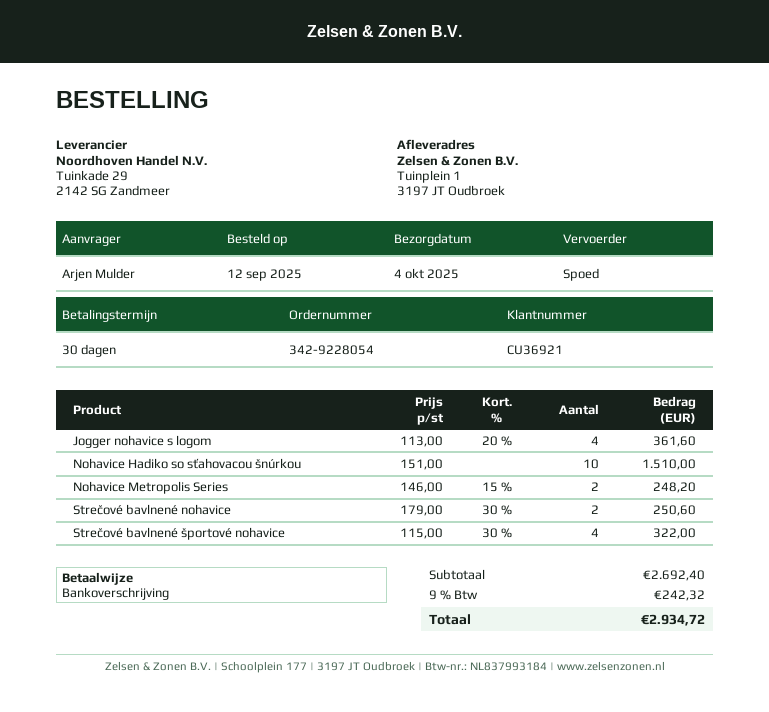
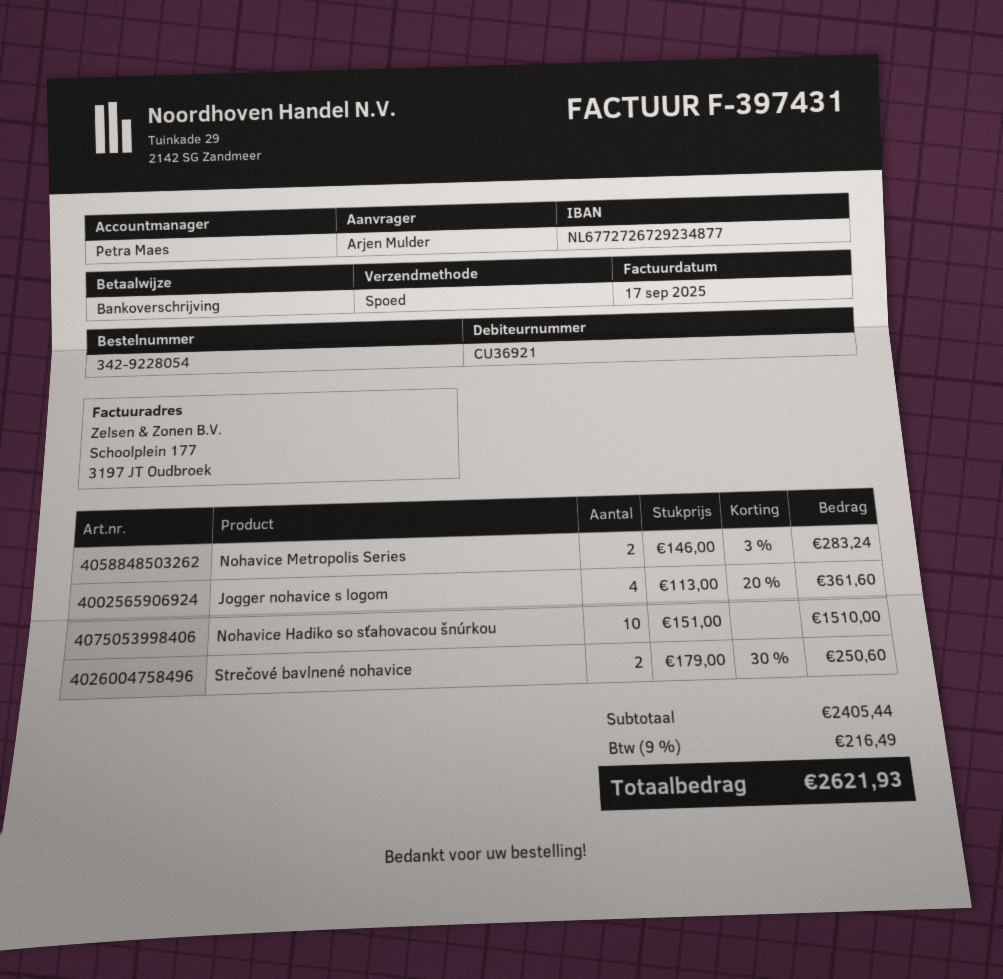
Nohavice Metropolis Series: 2 x 146.00 - 15% = 248.20 -> 2 x 146.00 - 3% = 283.24
Strečové bavlnené športové nohavice: 4 x 115.00 - 30% = 322.00 -> none
subtotal: 2692.40 -> 2405.44
tax: 9% = 242.32 -> 9% = 216.49
total: 2934.72 -> 2621.93

